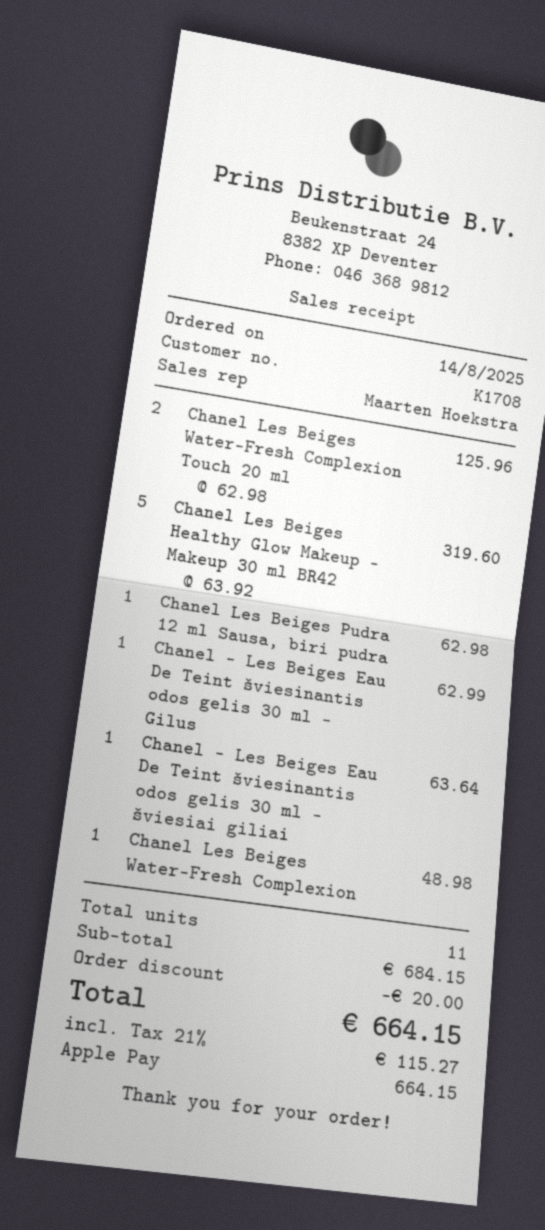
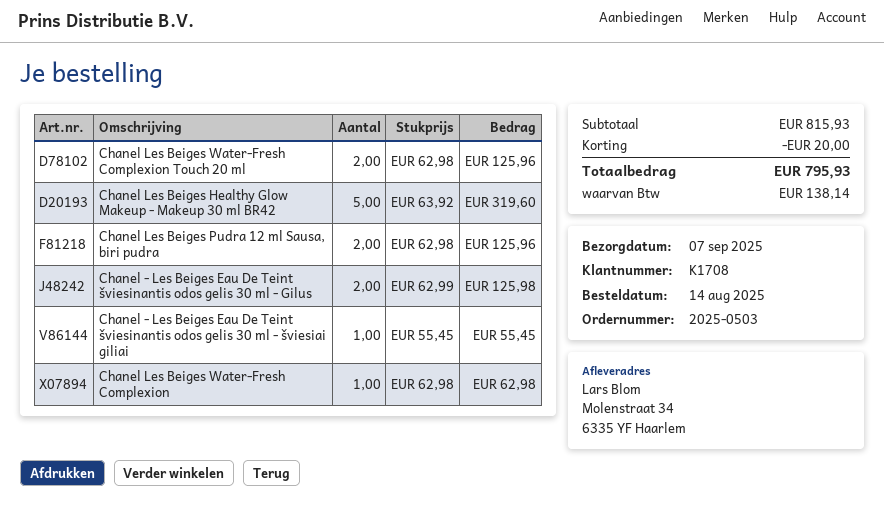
Chanel Les Beiges Pudra 12 ml Sausa, biri pudra: 1 x 62.98 = 62.98 -> 2 x 62.98 = 125.96
Chanel - Les Beiges Eau De Teint šviesinantis odos gelis 30 ml - Gilus: 1 x 62.99 = 62.99 -> 2 x 62.99 = 125.98
Chanel - Les Beiges Eau De Teint šviesinantis odos gelis 30 ml - šviesiai giliai: 1 x 63.64 = 63.64 -> 1 x 55.45 = 55.45
Chanel Les Beiges Water-Fresh Complexion: 1 x 48.98 = 48.98 -> 1 x 62.98 = 62.98
subtotal: 684.15 -> 815.93
tax: 115.27 -> 138.14
total: 664.15 -> 795.93

